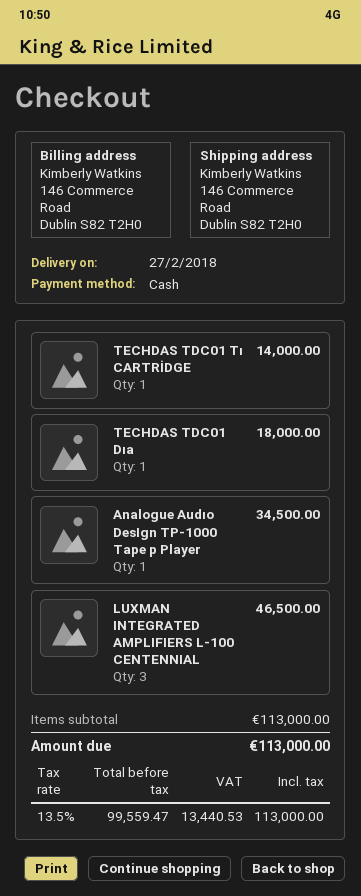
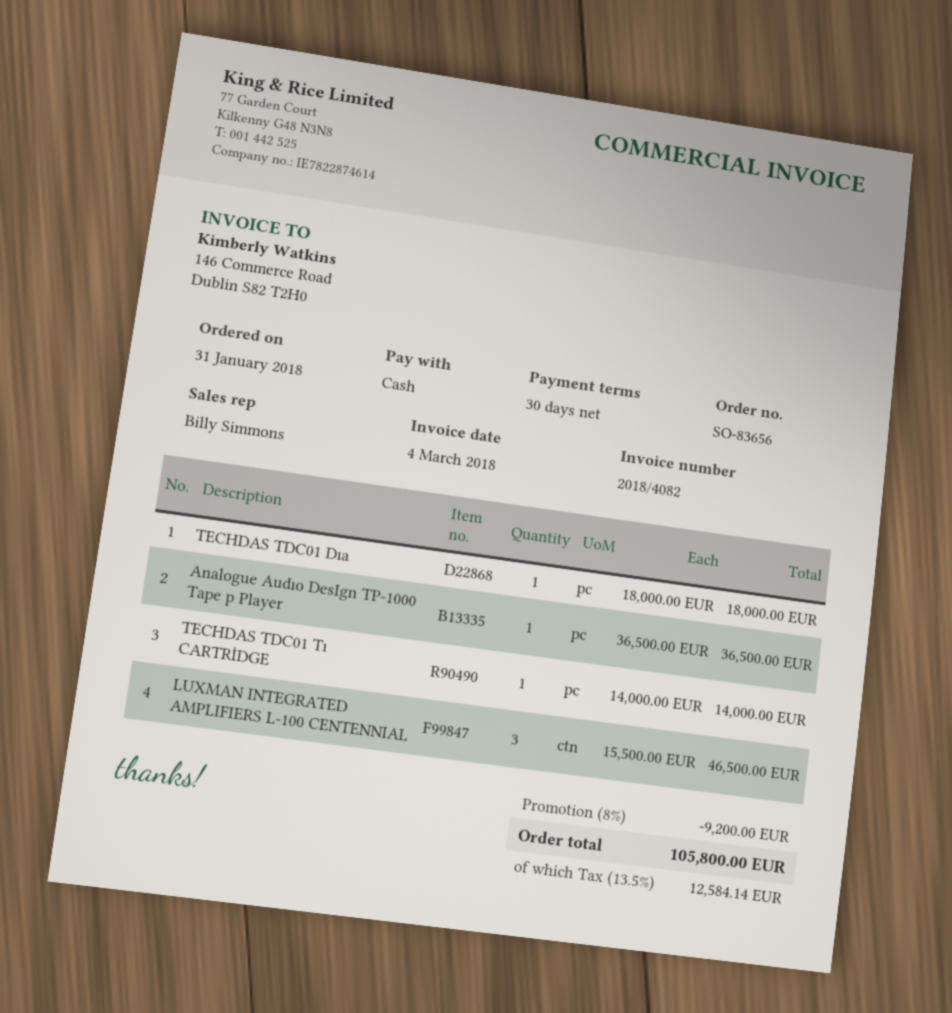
Analogue Audıo DesIgn TP-1000 Tape p Player: 1 for 34500.00 -> 1 for 36500.00
discount: none -> 8% = 9200.00
tax: 13.5% = 13440.53 -> 13.5% = 12584.14
total: 113000.00 -> 105800.00

